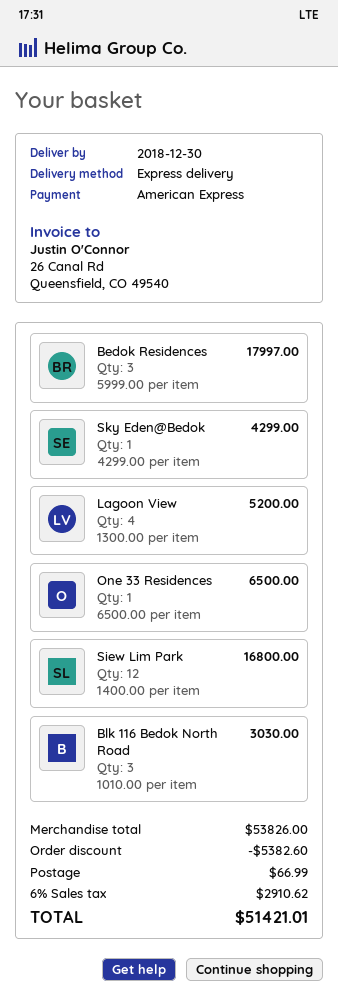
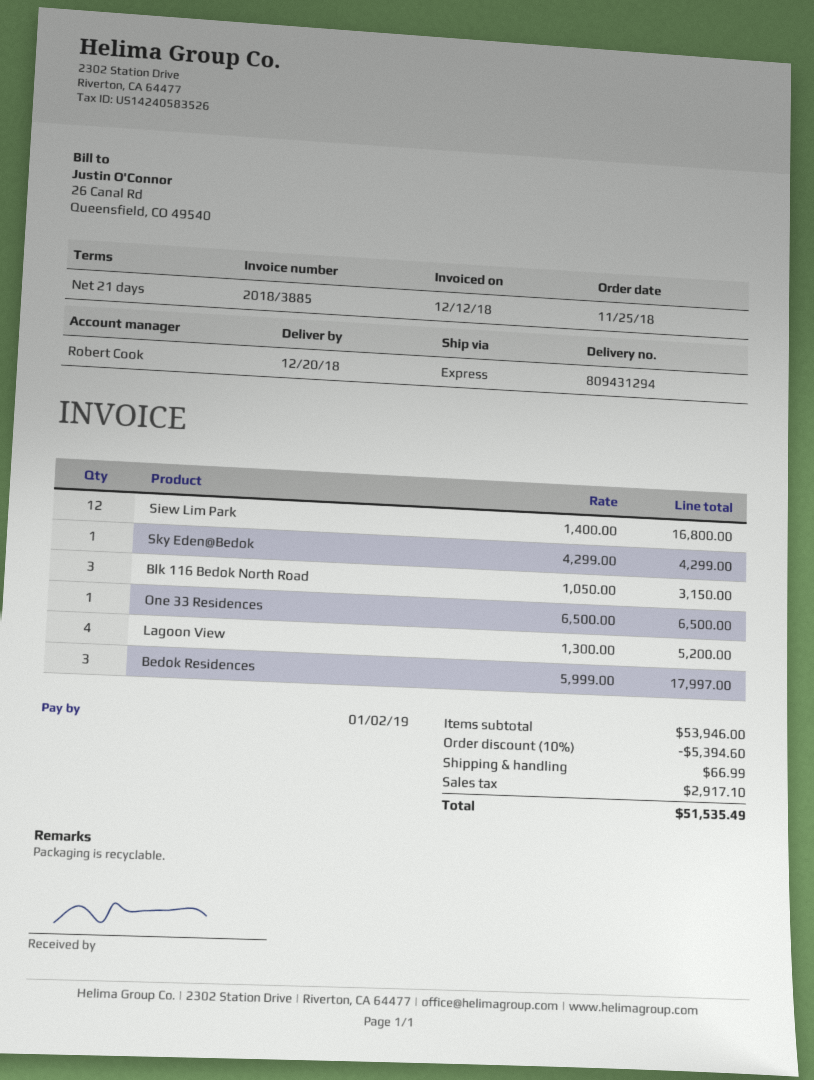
delivery date: 2018-12-30 -> 2018-12-20
Blk 116 Bedok North Road: 3 x 1010.00 = 3030.00 -> 3 x 1050.00 = 3150.00
subtotal: 53826.00 -> 53946.00
discount: 5382.60 -> 5394.60
tax: 2910.62 -> 2917.10
total: 51421.01 -> 51535.49

